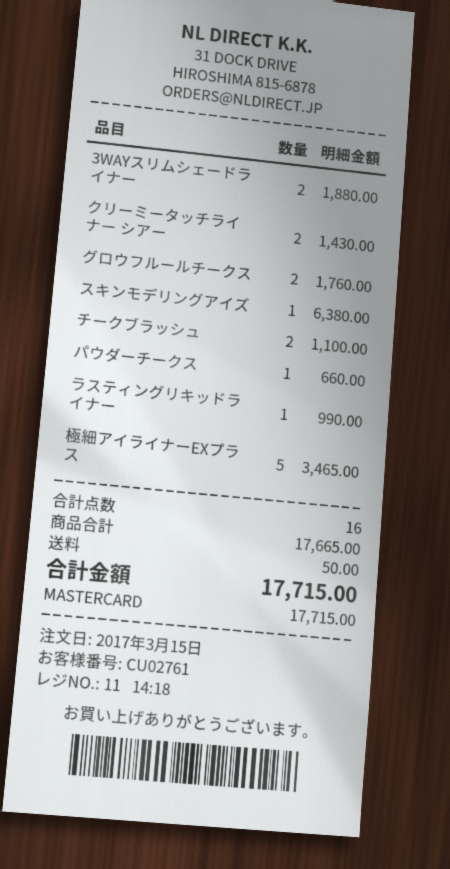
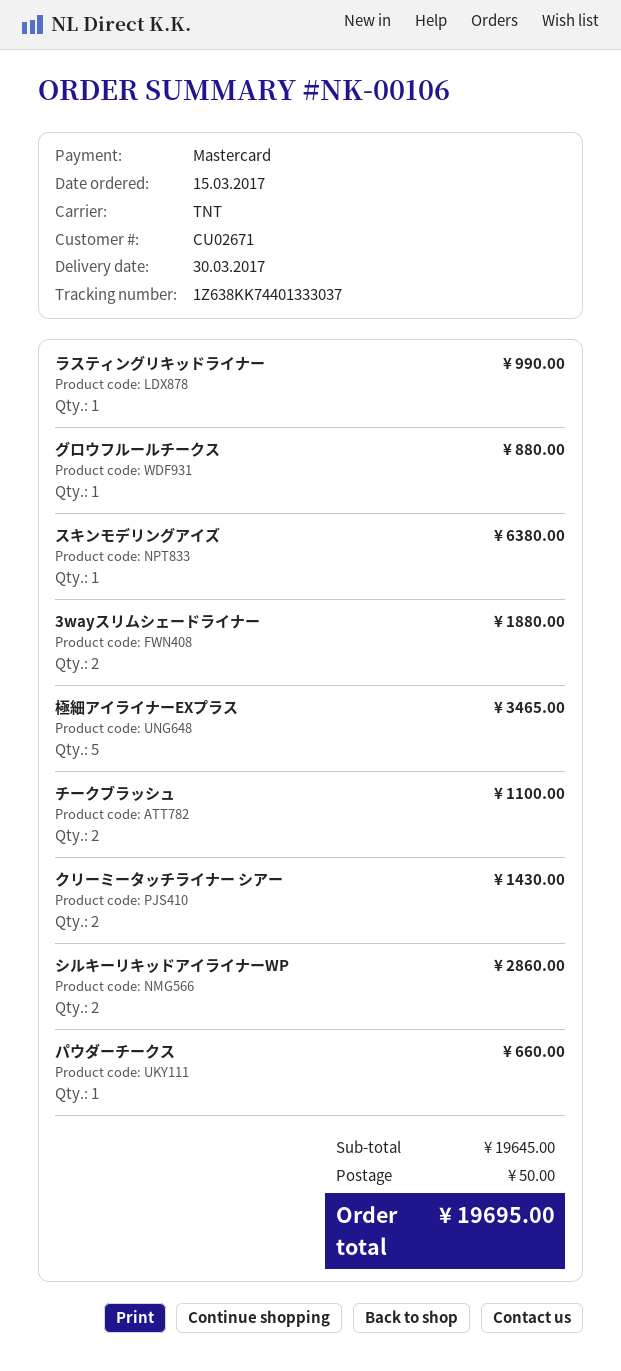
customer number: CU02761 -> CU02671
グロウフルールチークス: 2 for 1760.00 -> 1 for 880.00
シルキーリキッドアイライナーWP: none -> 2 for 2860.00
subtotal: 17665.00 -> 19645.00
total: 17715.00 -> 19695.00

